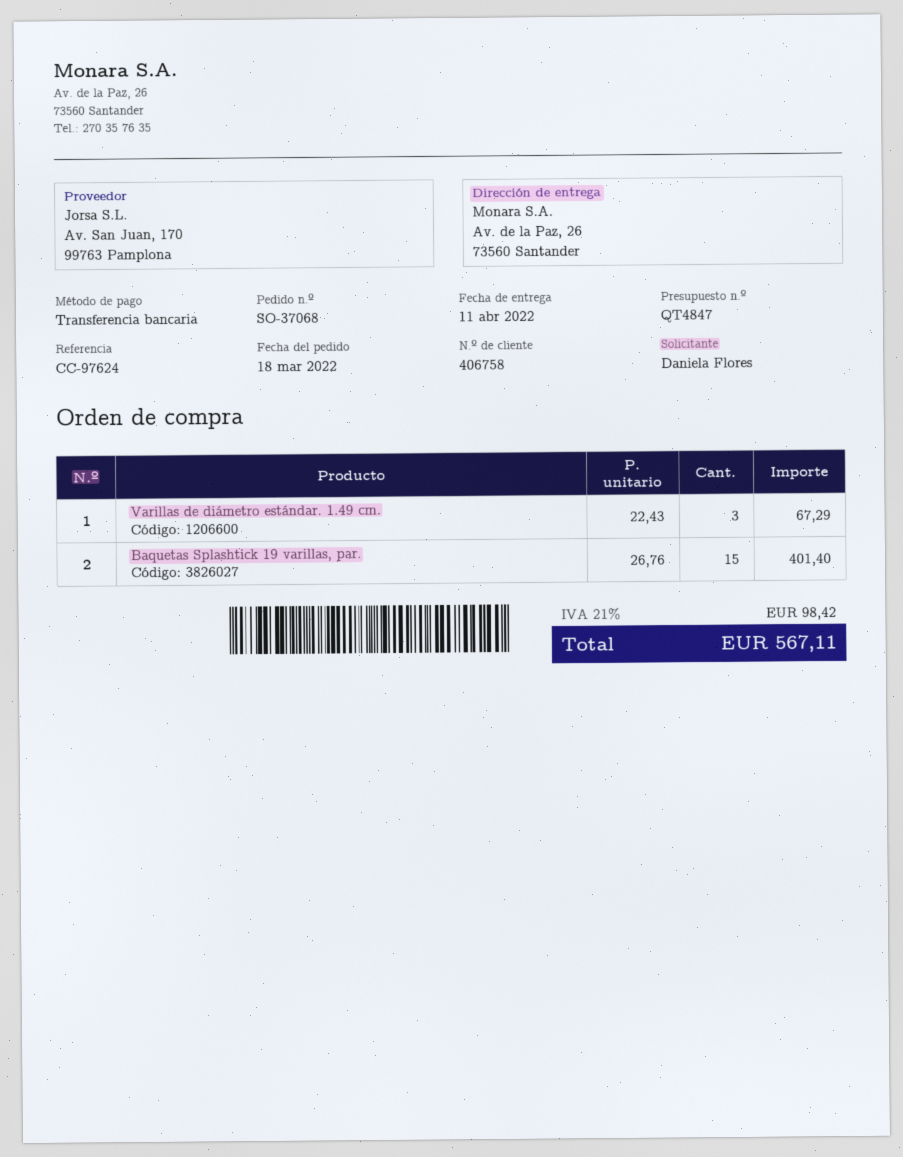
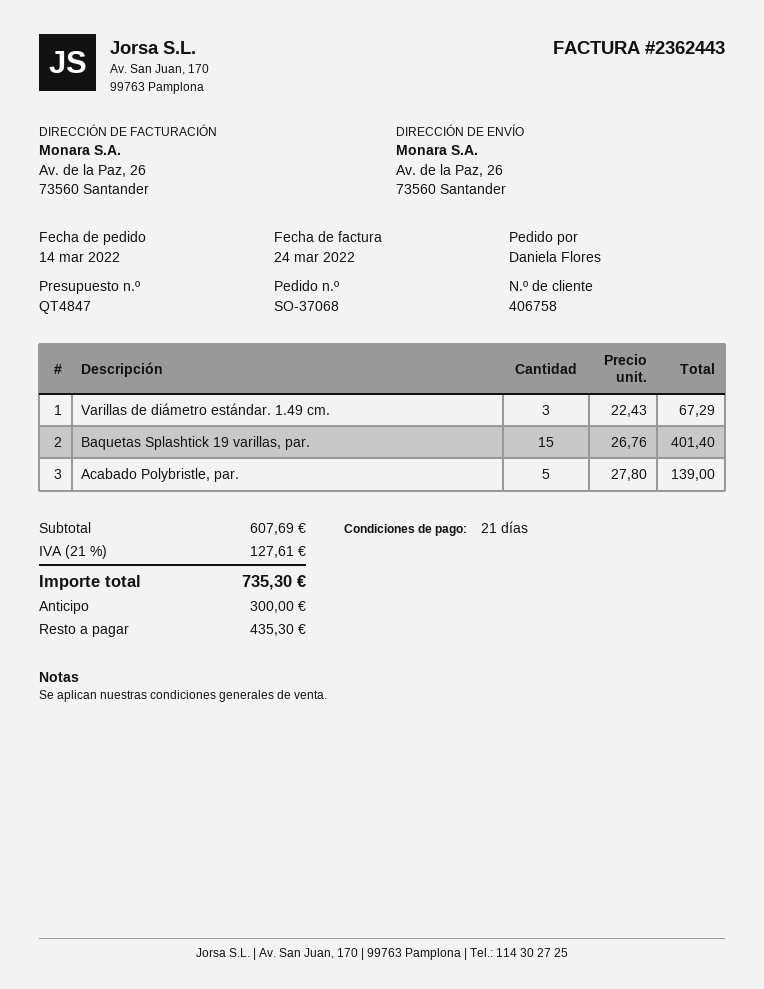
order date: 2022-03-18 -> 2022-03-14
Acabado Polybristle, par.: none -> 5 x 27.80 = 139.00
tax: 21% = 98.42 -> 21% = 127.61
total: 567.11 -> 735.30

